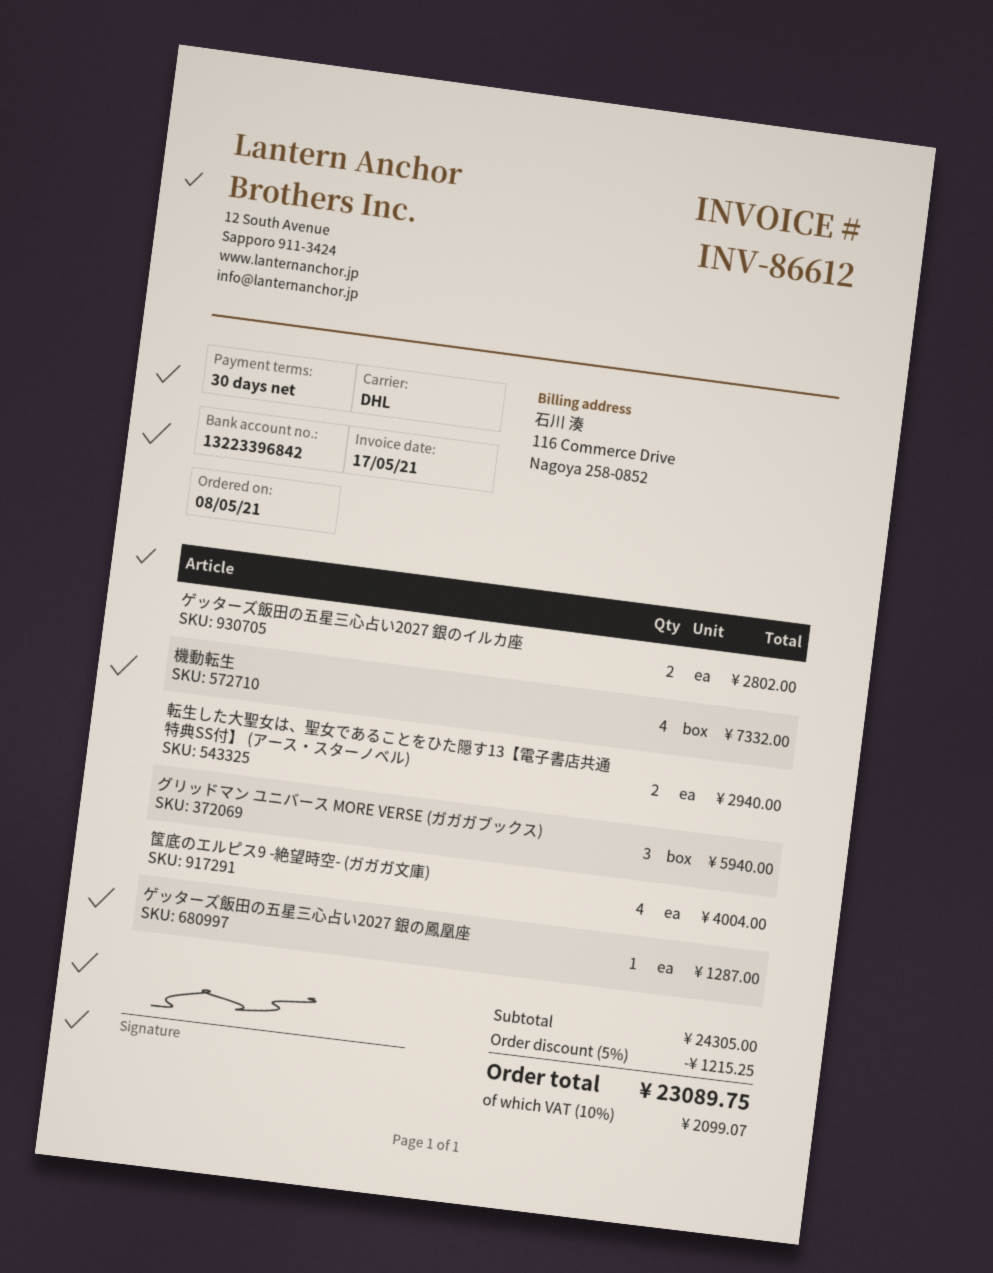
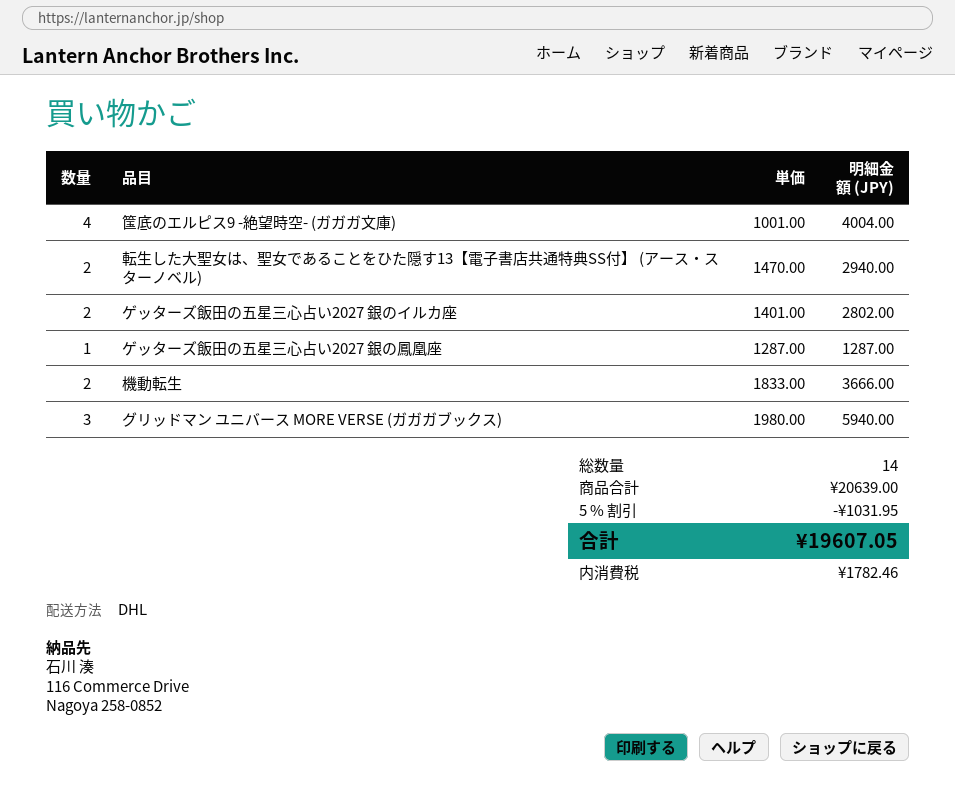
機動転生: 4 for 7332.00 -> 2 for 3666.00
subtotal: 24305.00 -> 20639.00
discount: 5% = 1215.25 -> 5% = 1031.95
tax: 2099.07 -> 1782.46
total: 23089.75 -> 19607.05

